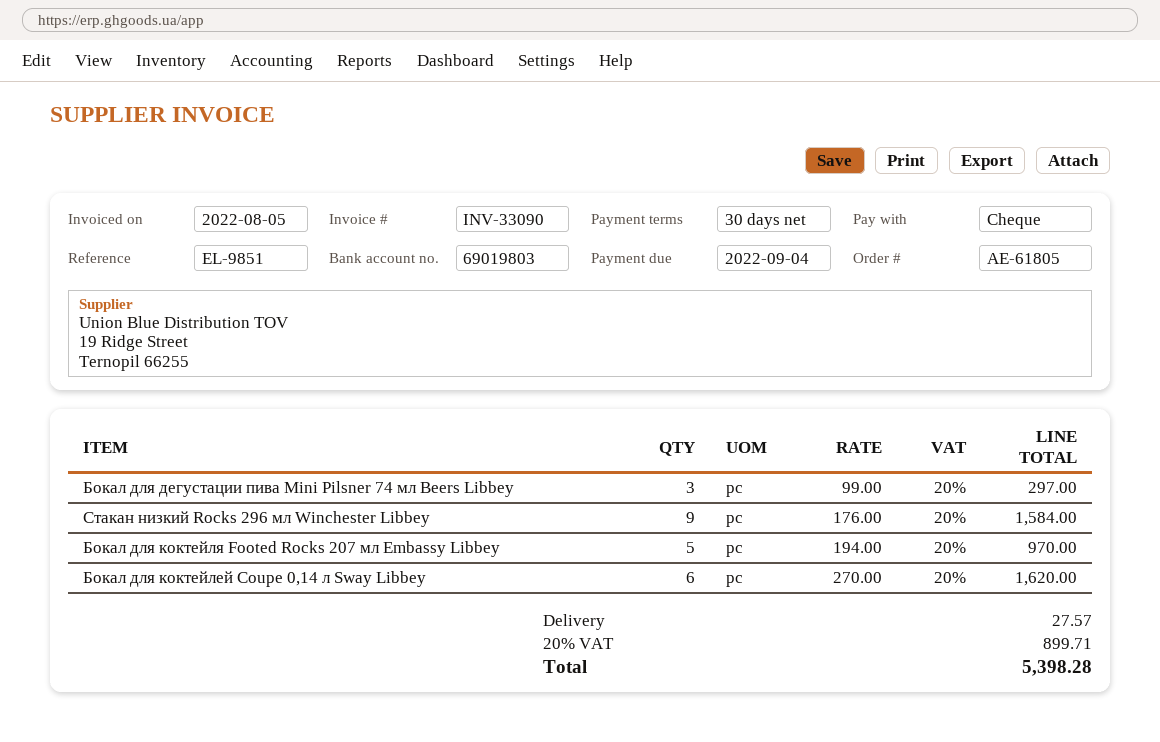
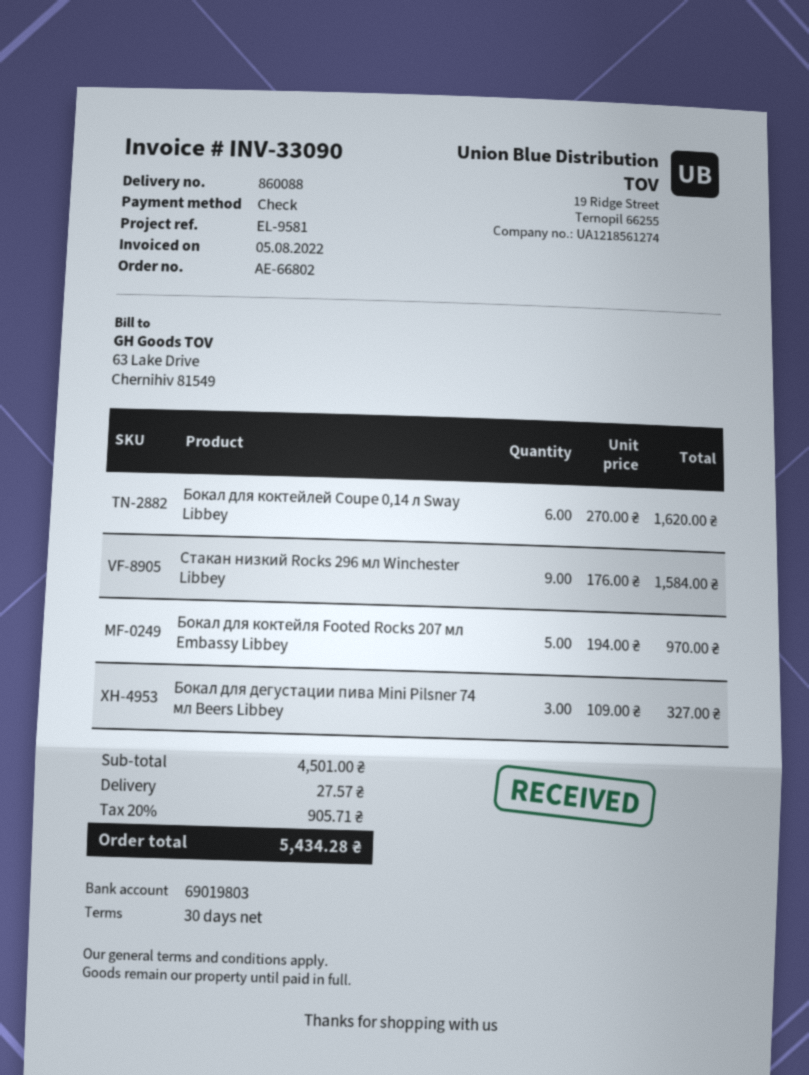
order number: AE-61805 -> AE-66802
reference: EL-9851 -> EL-9581
Бокал для дегустации пива Mini Pilsner 74 мл Beers Libbey: 3 x 99.00 = 297.00 -> 3 x 109.00 = 327.00
tax: 20% = 899.71 -> 20% = 905.71
total: 5398.28 -> 5434.28

